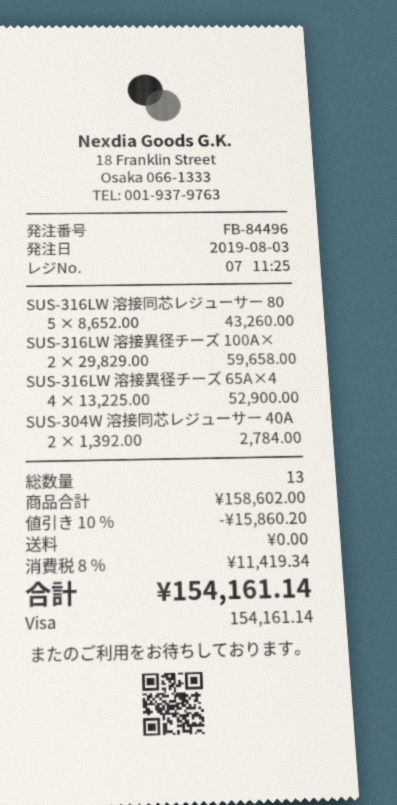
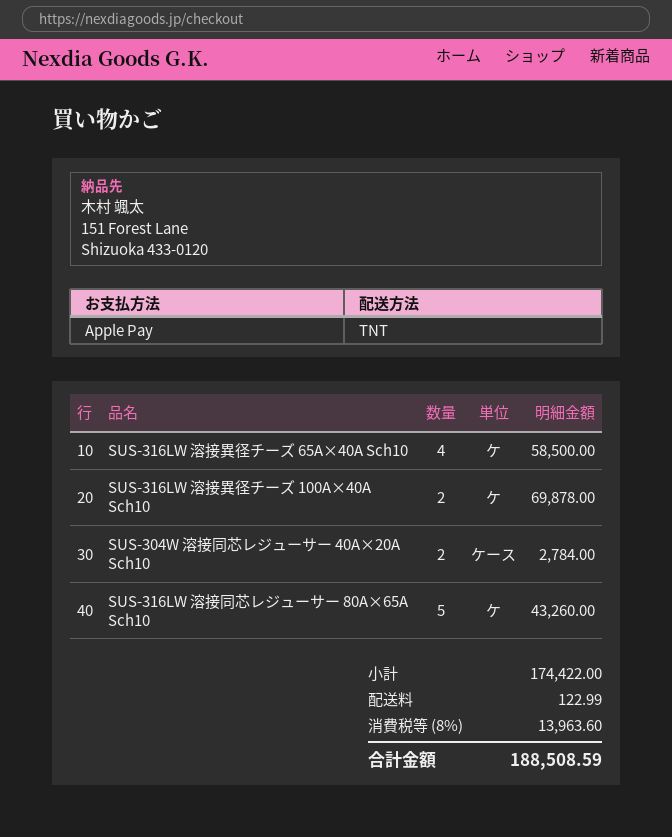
payment method: Visa -> Apple Pay
SUS-316LW 溶接異径チーズ 100A×: 2 for 59658.00 -> 2 for 69878.00
SUS-316LW 溶接異径チーズ 65A×4: 4 for 52900.00 -> 4 for 58500.00
subtotal: 158602.00 -> 174422.00
discount: 10% = 15860.20 -> none
shipping: 0.00 -> 122.99
tax: 8% = 11419.34 -> 8% = 13963.60
total: 154161.14 -> 188508.59

